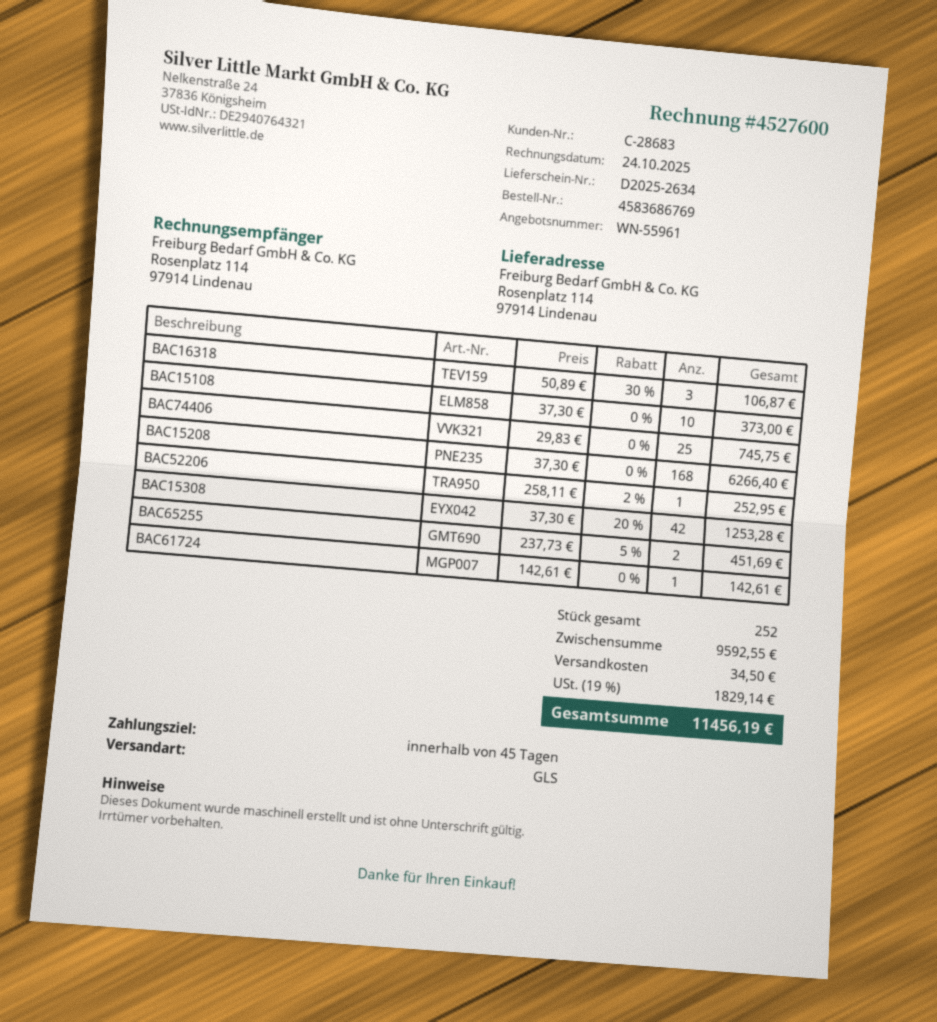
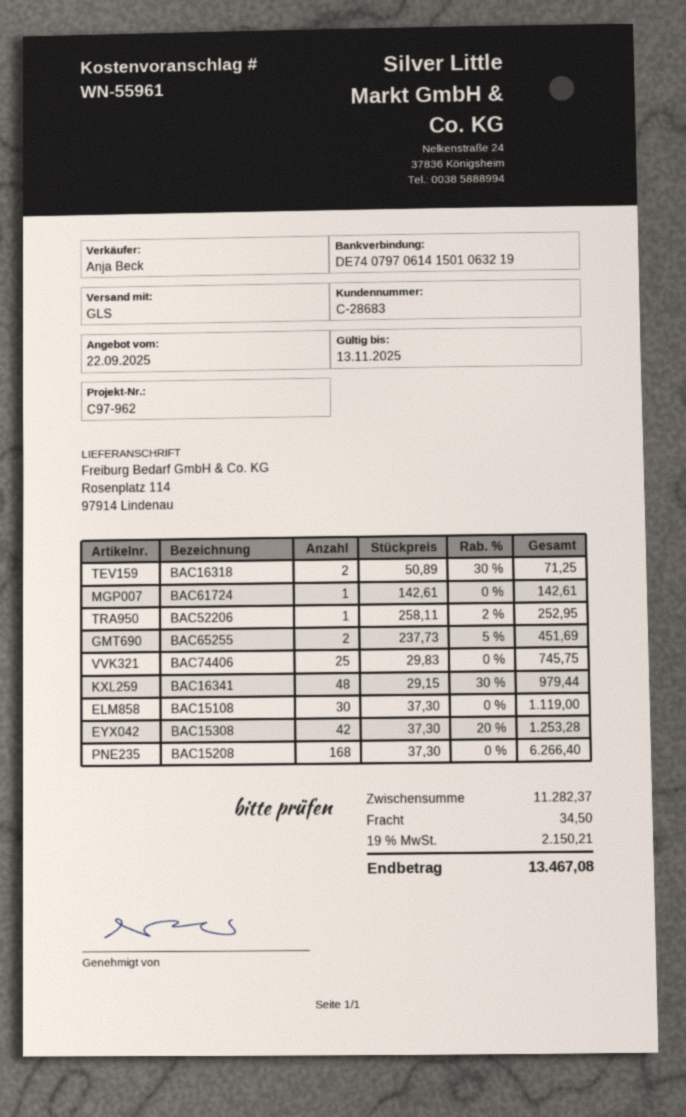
BAC16318: 3 x 50.89 - 30% = 106.87 -> 2 x 50.89 - 30% = 71.25
BAC15108: 10 x 37.30 = 373.00 -> 30 x 37.30 = 1119.00
BAC16341: none -> 48 x 29.15 - 30% = 979.44
subtotal: 9592.55 -> 11282.37
tax: 19% = 1829.14 -> 19% = 2150.21
total: 11456.19 -> 13467.08

